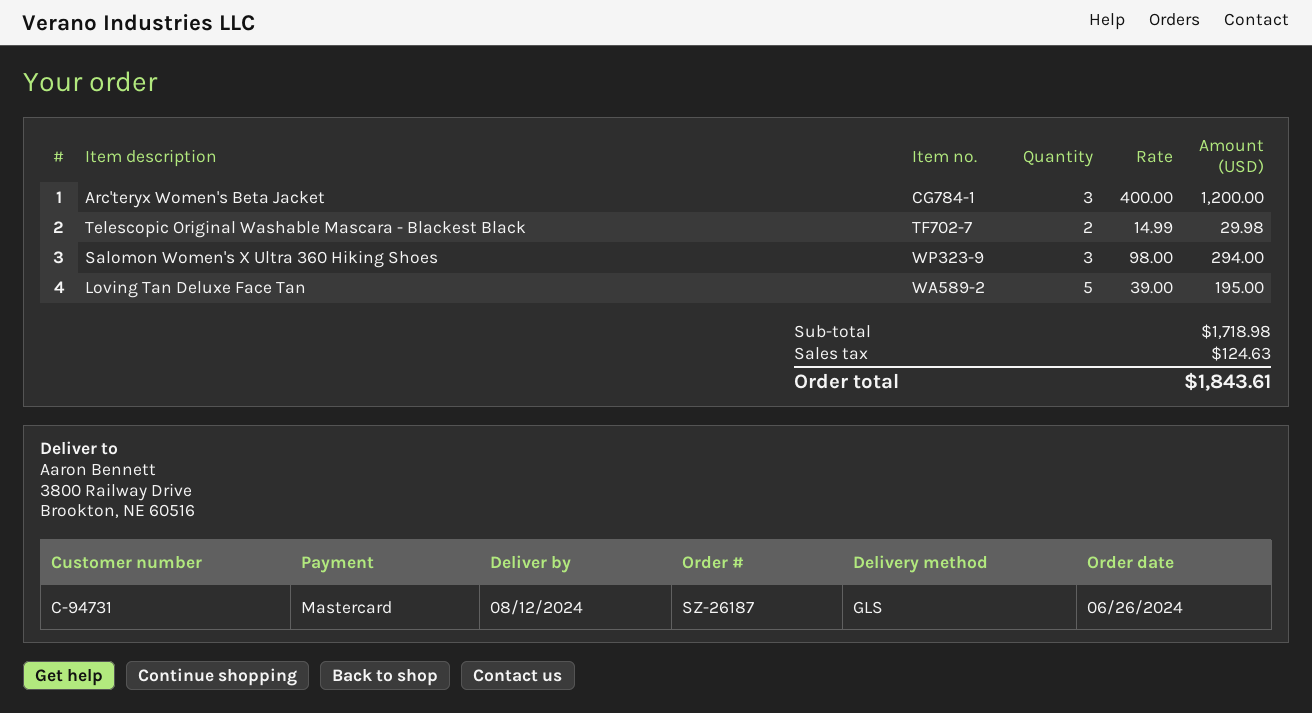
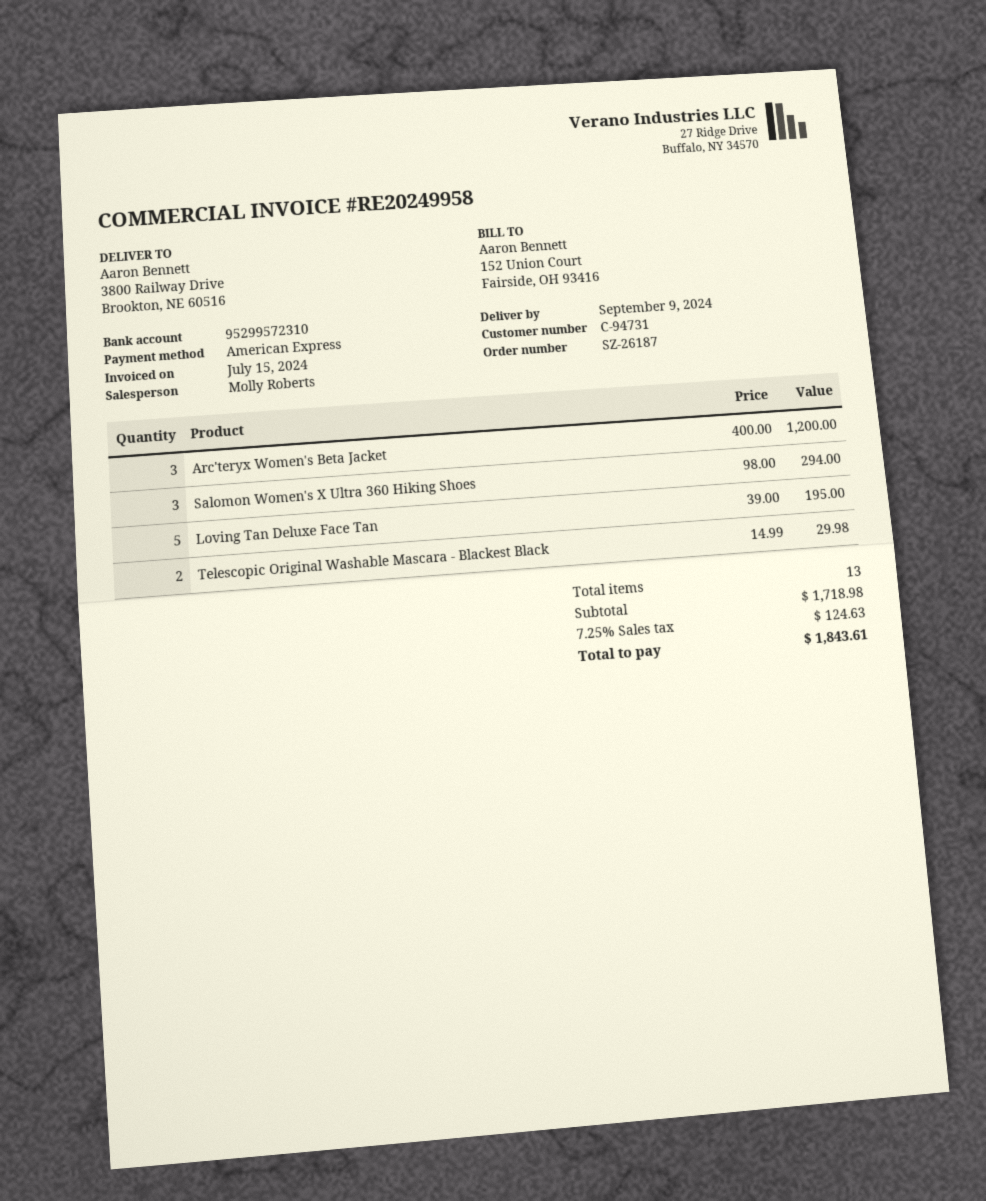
delivery date: 2024-08-12 -> 2024-09-09
payment method: Mastercard -> American Express

